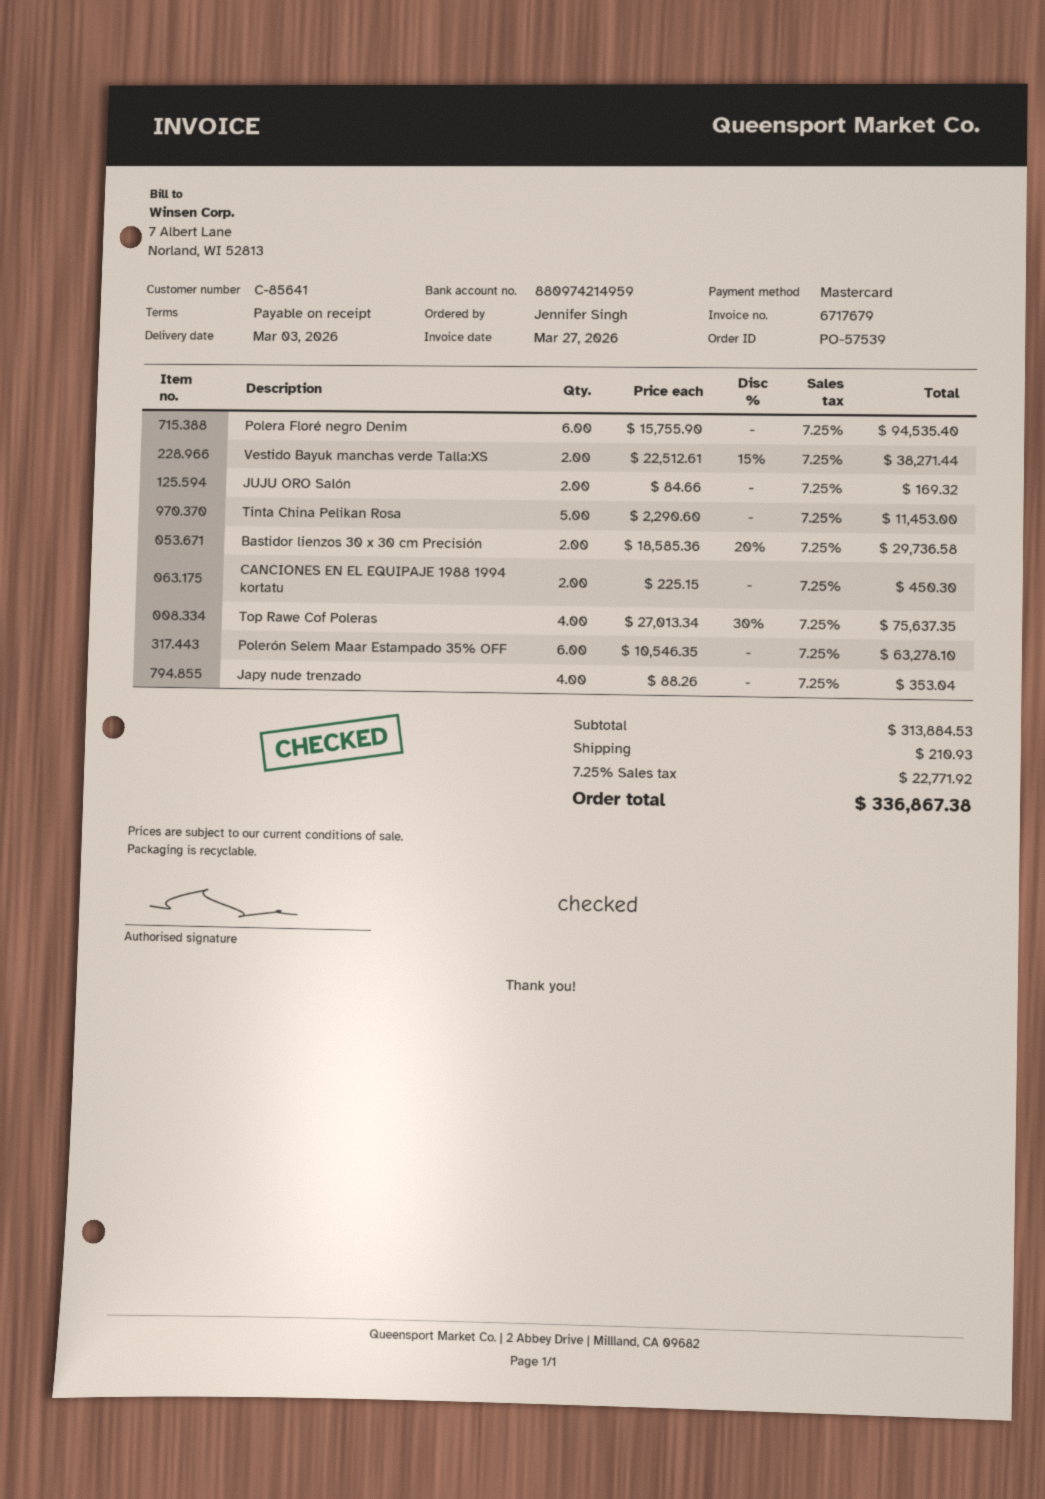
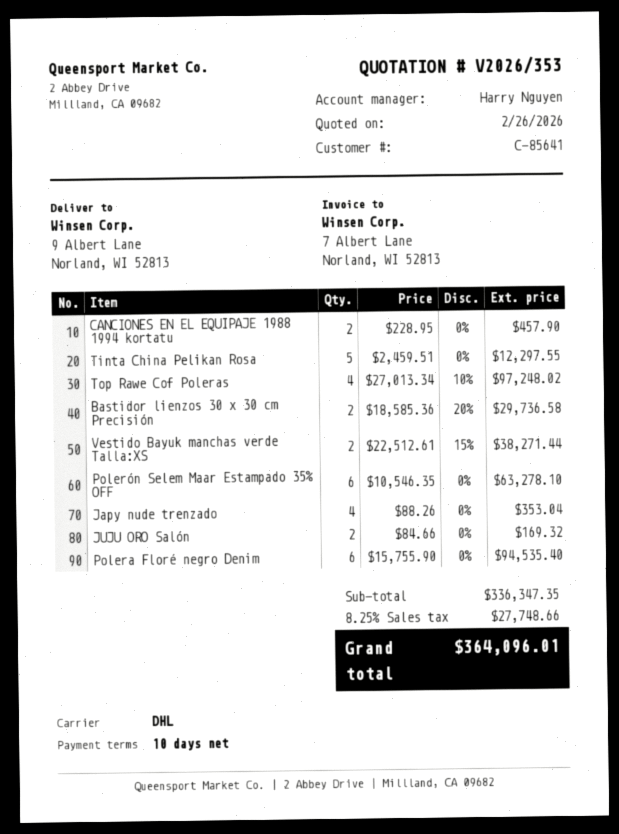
payment terms: on receipt -> 10 days
Tinta China Pelikan Rosa: 5 x 2290.60 = 11453.00 -> 5 x 2459.51 = 12297.55
CANCIONES EN EL EQUIPAJE 1988 1994 kortatu: 2 x 225.15 = 450.30 -> 2 x 228.95 = 457.90
Top Rawe Cof Poleras: 4 x 27013.34 - 30% = 75637.35 -> 4 x 27013.34 - 10% = 97248.02
subtotal: 313884.53 -> 336347.35
shipping: 210.93 -> none
tax: 7.25% = 22771.92 -> 8.25% = 27748.66
total: 336867.38 -> 364096.01

